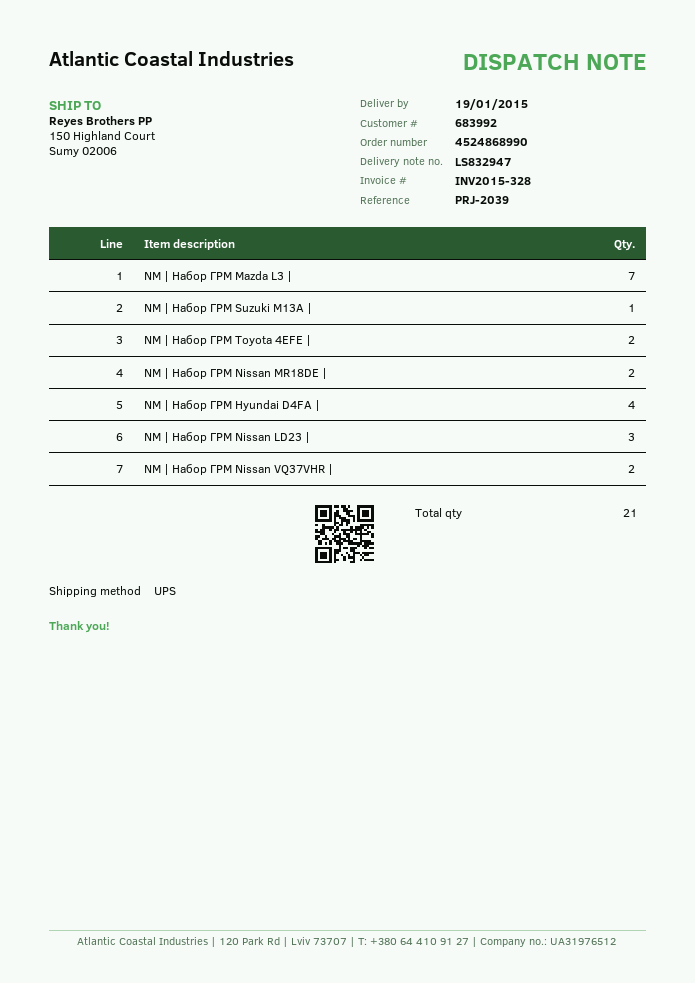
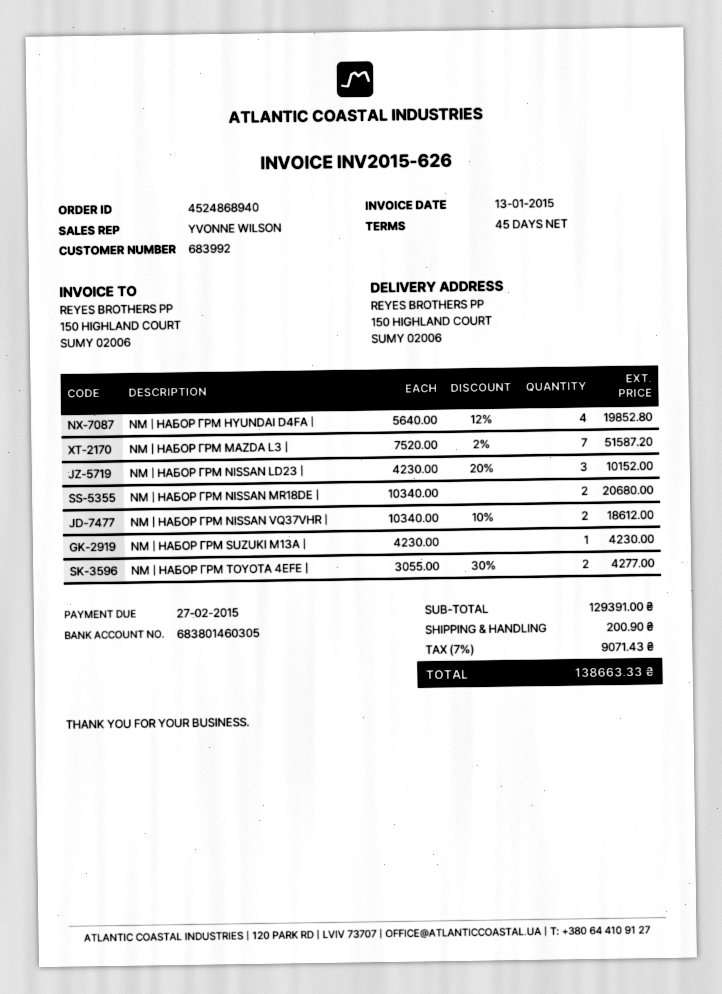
order number: 4524868990 -> 4524868940
invoice number: INV2015-328 -> INV2015-626

